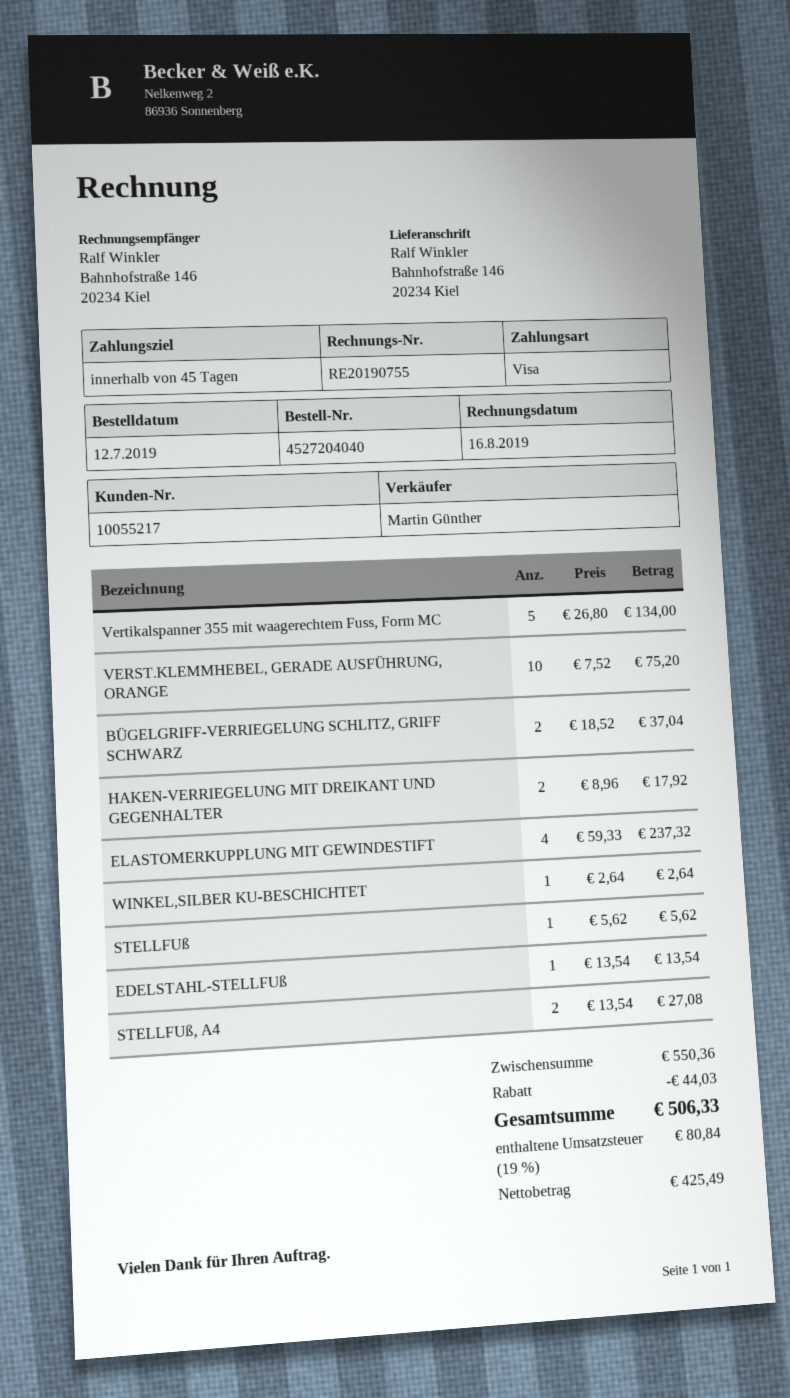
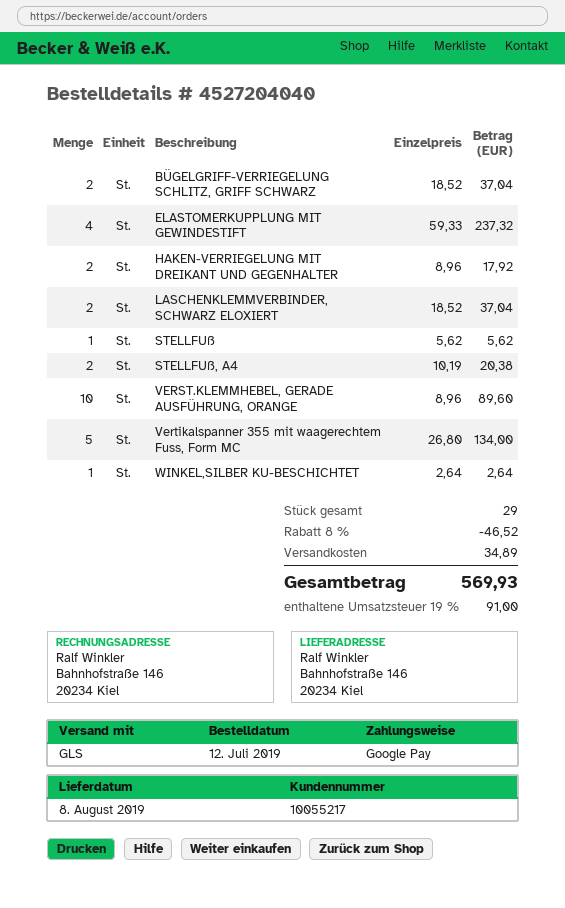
payment method: Visa -> Google Pay
VERST.KLEMMHEBEL, GERADE AUSFÜHRUNG, ORANGE: 10 x 7.52 = 75.20 -> 10 x 8.96 = 89.60
EDELSTAHL-STELLFUß: 1 x 13.54 = 13.54 -> none
STELLFUß, A4: 2 x 13.54 = 27.08 -> 2 x 10.19 = 20.38
LASCHENKLEMMVERBINDER, SCHWARZ ELOXIERT: none -> 2 x 18.52 = 37.04
discount: 44.03 -> 46.52
shipping: none -> 34.89
tax: 19% = 80.84 -> 19% = 91.00
total: 506.33 -> 569.93

